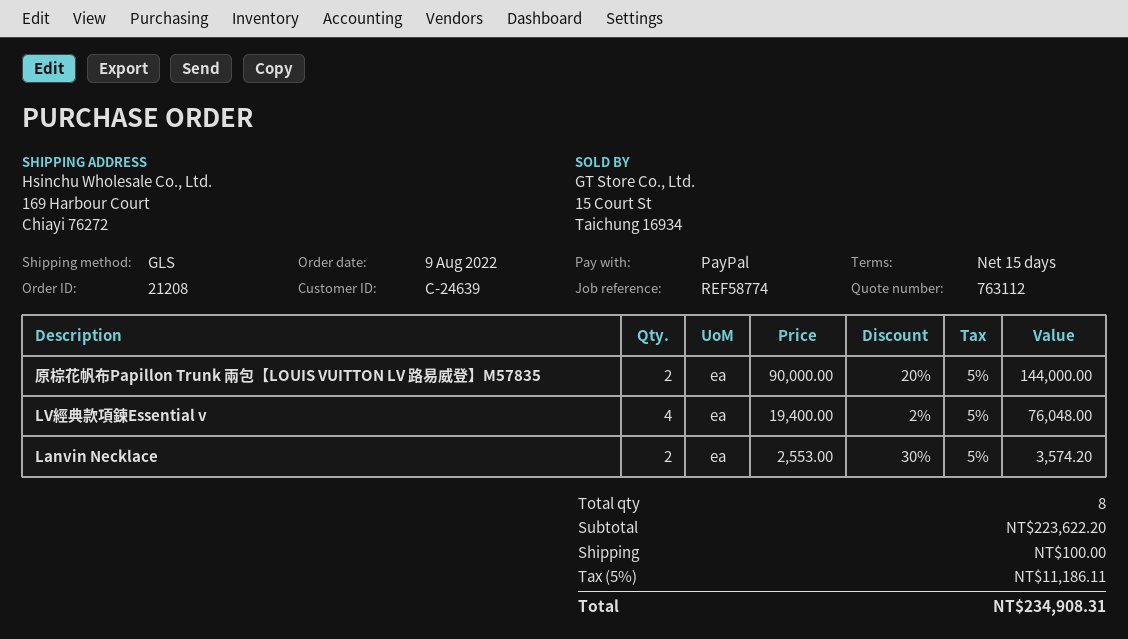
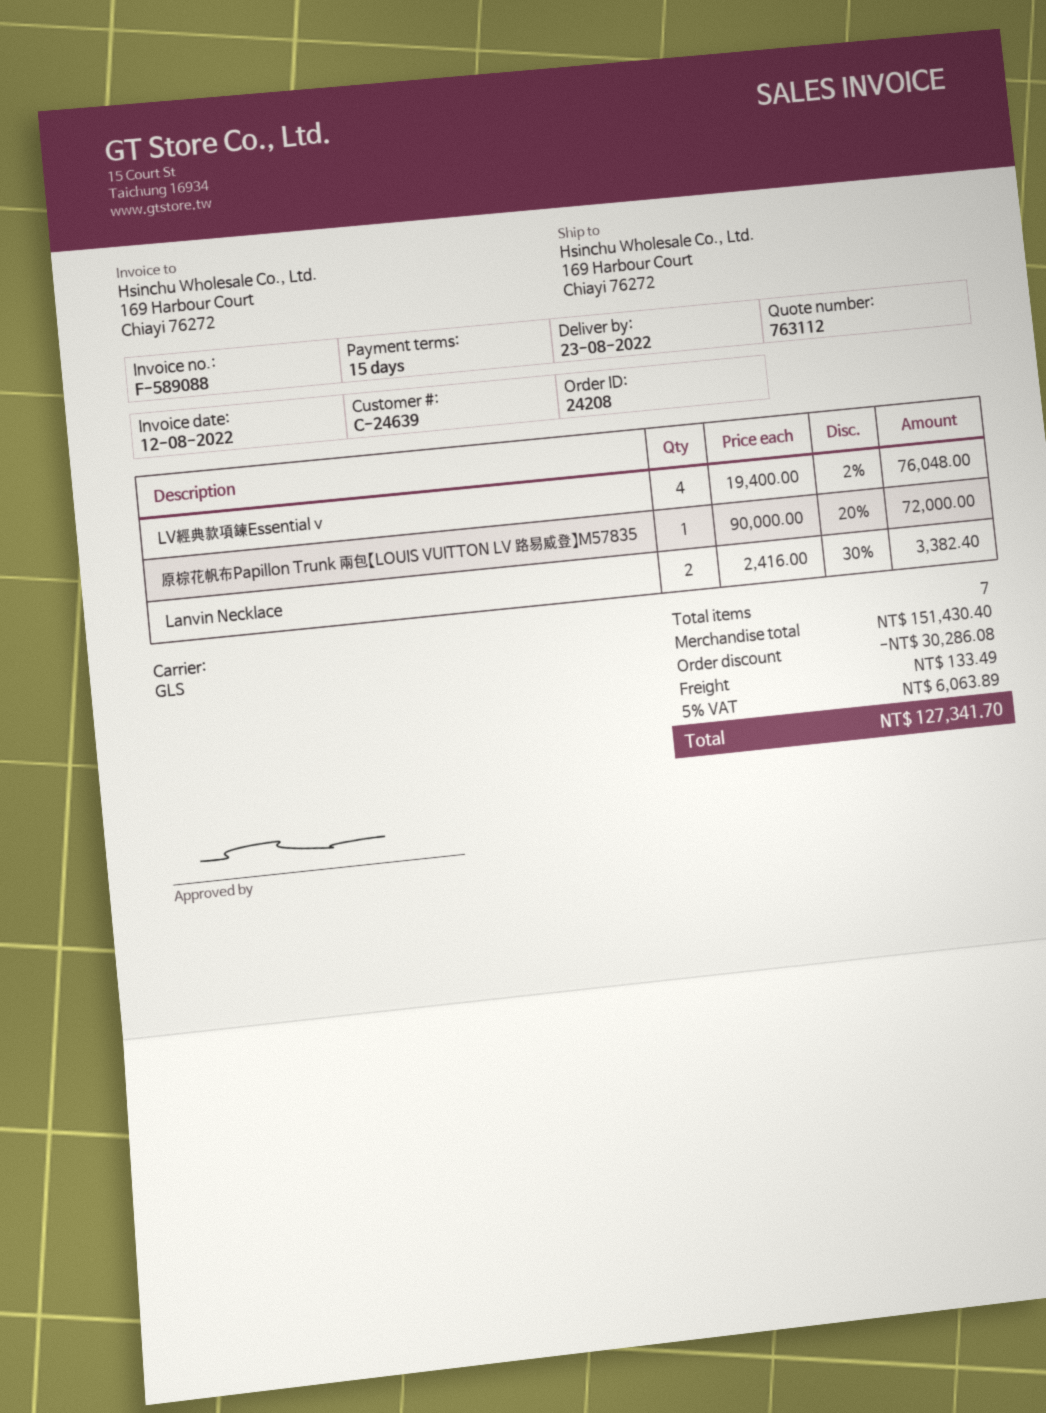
order number: 21208 -> 24208
原棕花帆布Papillon Trunk 兩包【LOUIS VUITTON LV 路易威登】M57835: 2 x 90000.00 - 20% = 144000.00 -> 1 x 90000.00 - 20% = 72000.00
Lanvin Necklace: 2 x 2553.00 - 30% = 3574.20 -> 2 x 2416.00 - 30% = 3382.40
total quantity: 8 -> 7
subtotal: 223622.20 -> 151430.40
discount: none -> 30286.08
shipping: 100.00 -> 133.49
tax: 5% = 11186.11 -> 5% = 6063.89
total: 234908.31 -> 127341.70

